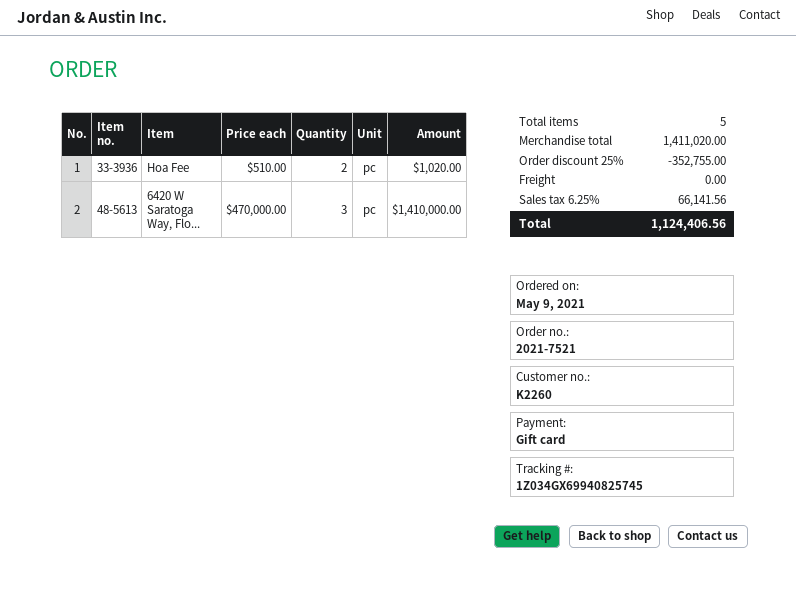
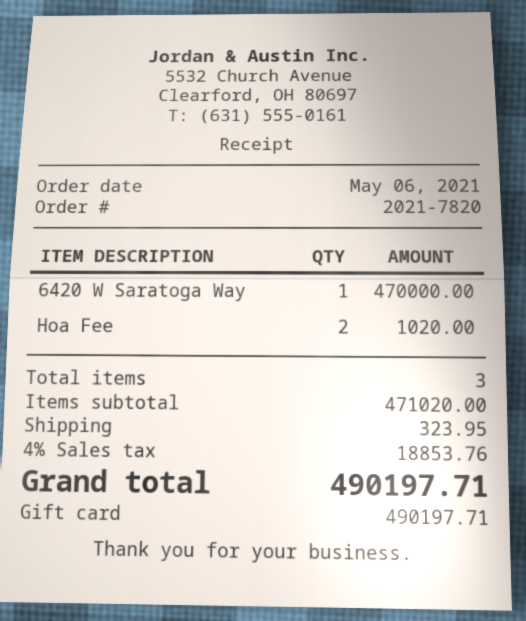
order number: 2021-7521 -> 2021-7820
order date: 2021-05-09 -> 2021-05-06
6420 W Saratoga Way, Flo...: 3 for 1410000.00 -> 1 for 470000.00
total quantity: 5 -> 3
subtotal: 1411020.00 -> 471020.00
discount: 25% = 352755.00 -> none
shipping: 0.00 -> 323.95
tax: 6.25% = 66141.56 -> 4% = 18853.76
total: 1124406.56 -> 490197.71

